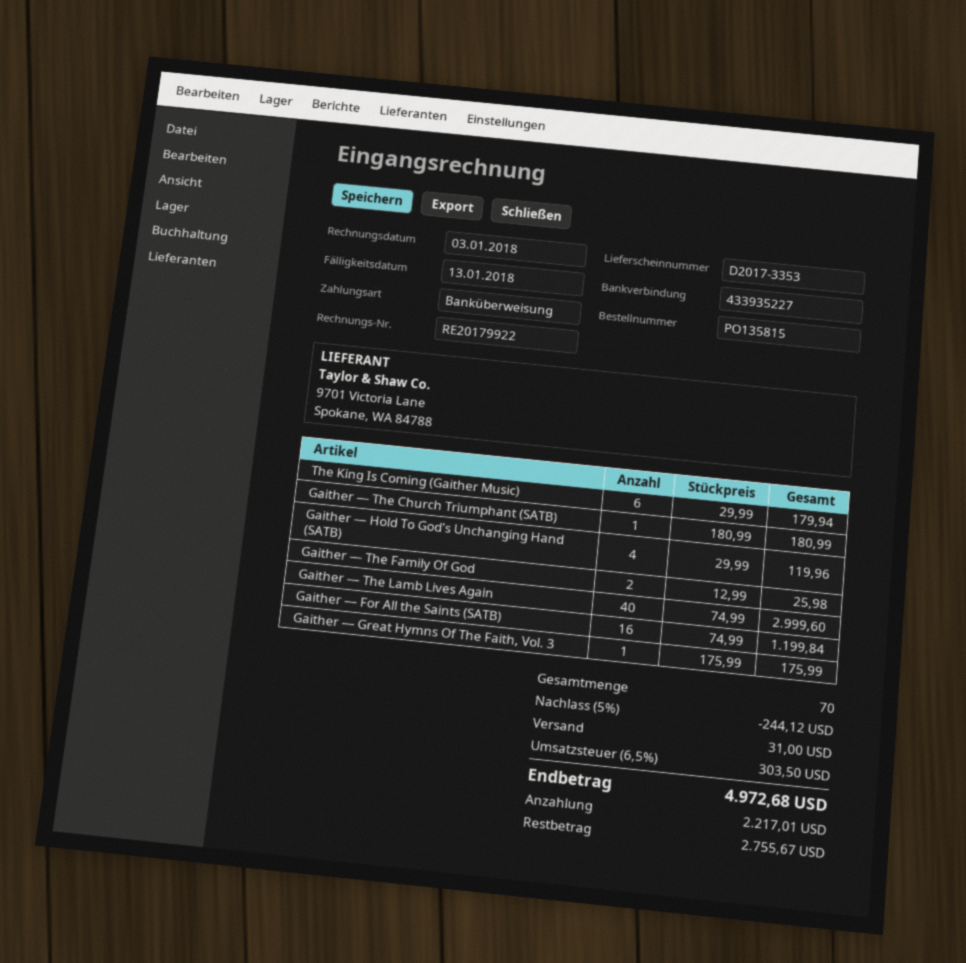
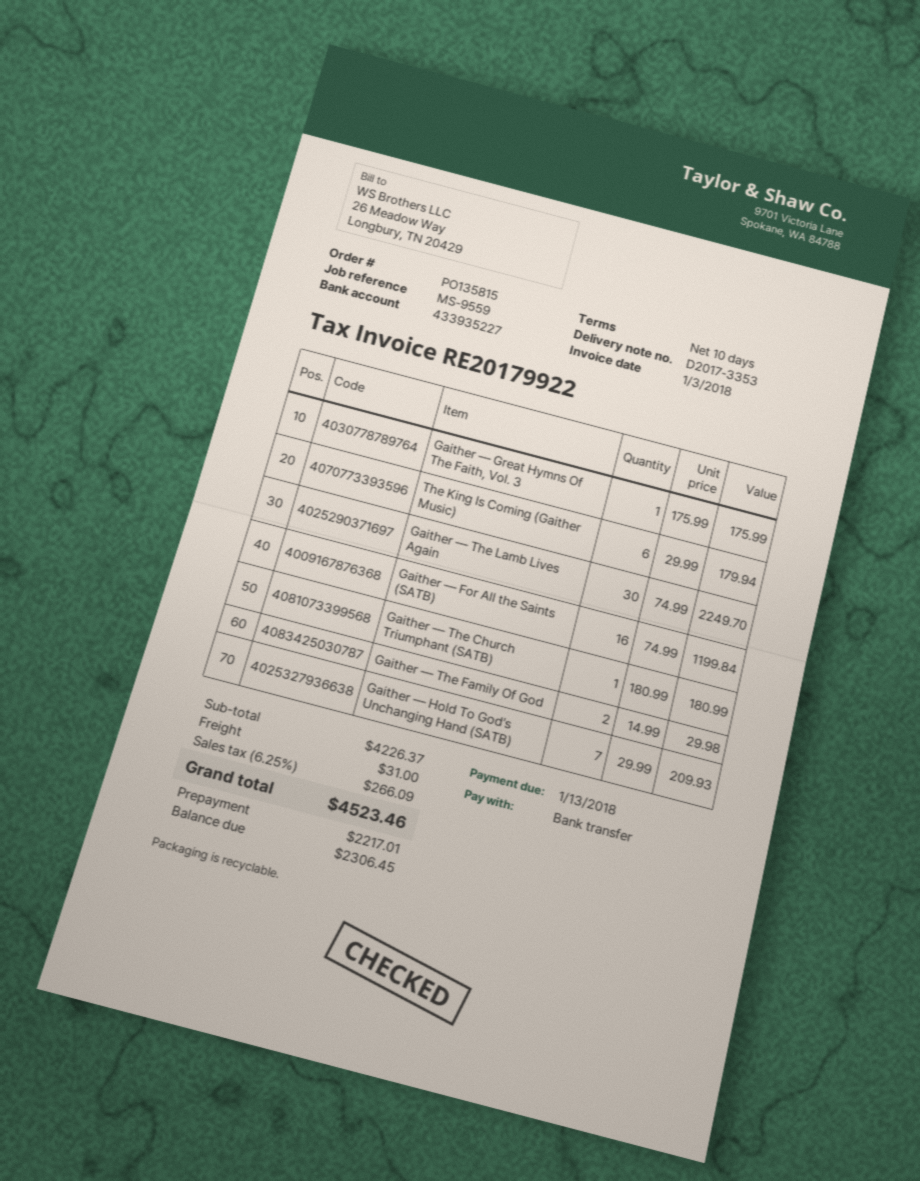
Gaither — Hold To God's Unchanging Hand (SATB): 4 x 29.99 = 119.96 -> 7 x 29.99 = 209.93
Gaither — The Family Of God: 2 x 12.99 = 25.98 -> 2 x 14.99 = 29.98
Gaither — The Lamb Lives Again: 40 x 74.99 = 2999.60 -> 30 x 74.99 = 2249.70
discount: 5% = 244.12 -> none
tax: 6.5% = 303.50 -> 6.25% = 266.09
total: 4972.68 -> 4523.46
balance: 2755.67 -> 2306.45

